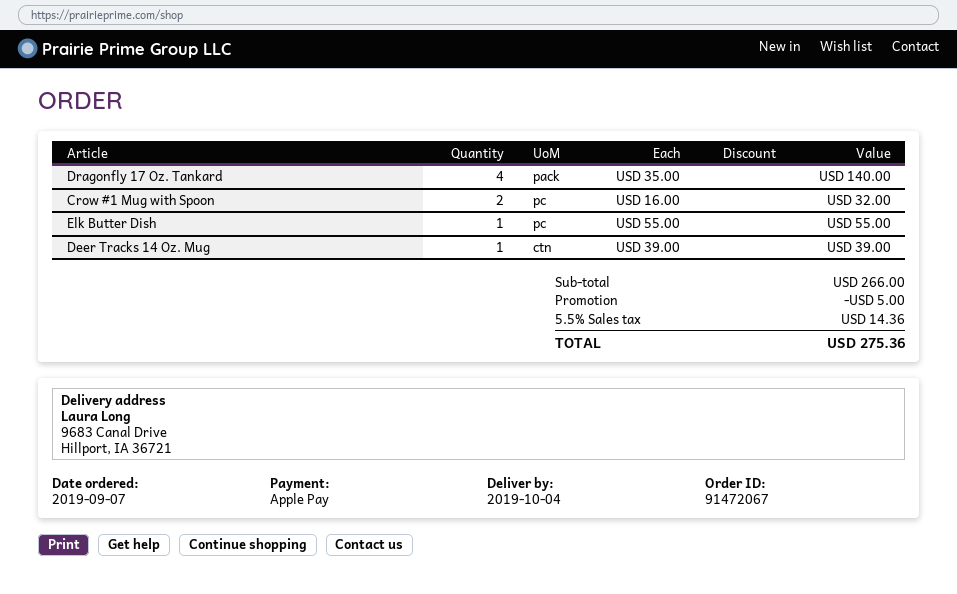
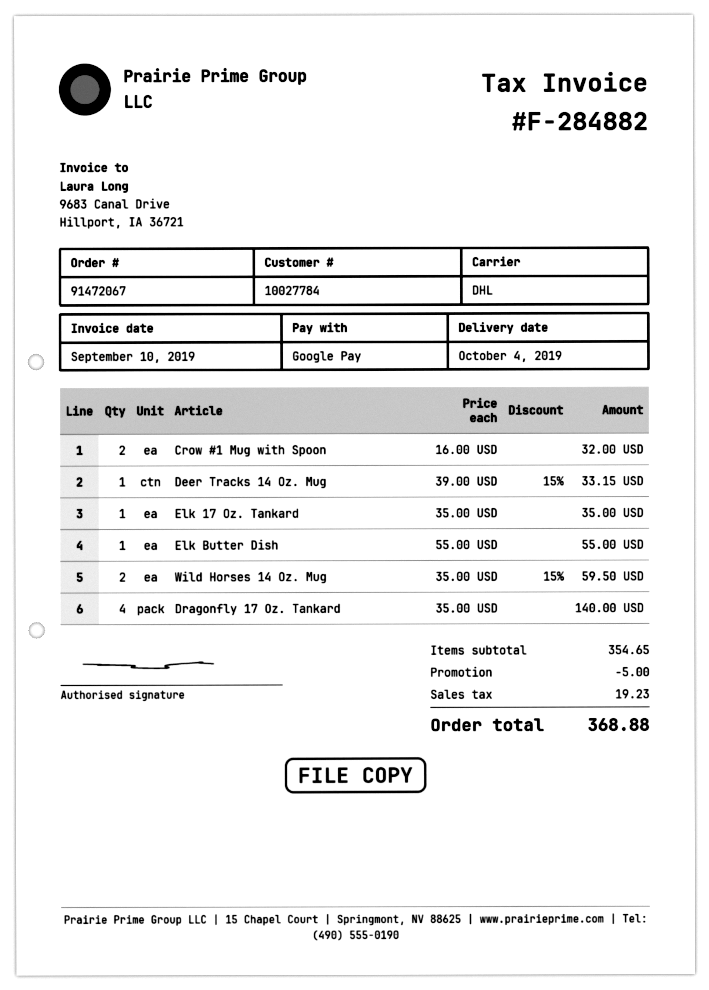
payment method: Apple Pay -> Google Pay
Deer Tracks 14 Oz. Mug: 1 x 39.00 = 39.00 -> 1 x 39.00 - 15% = 33.15
Elk 17 Oz. Tankard: none -> 1 x 35.00 = 35.00
Wild Horses 14 Oz. Mug: none -> 2 x 35.00 - 15% = 59.50
subtotal: 266.00 -> 354.65
tax: 14.36 -> 19.23
total: 275.36 -> 368.88

